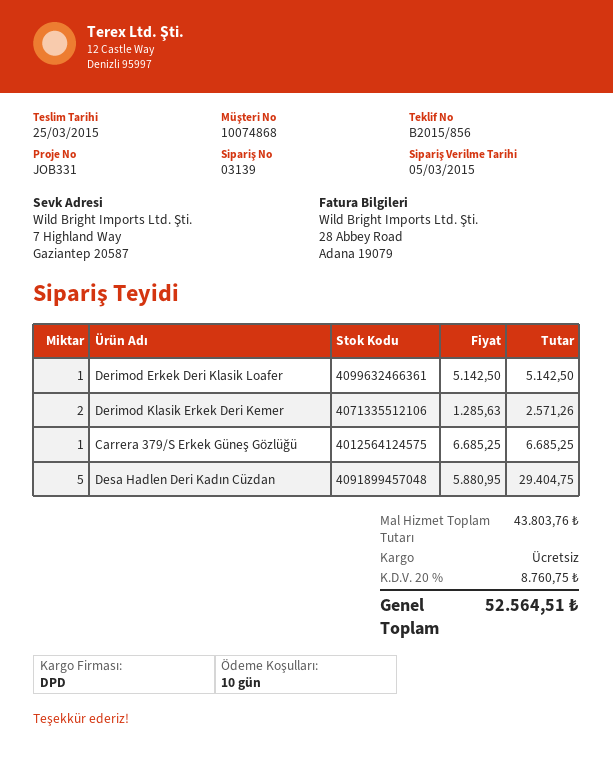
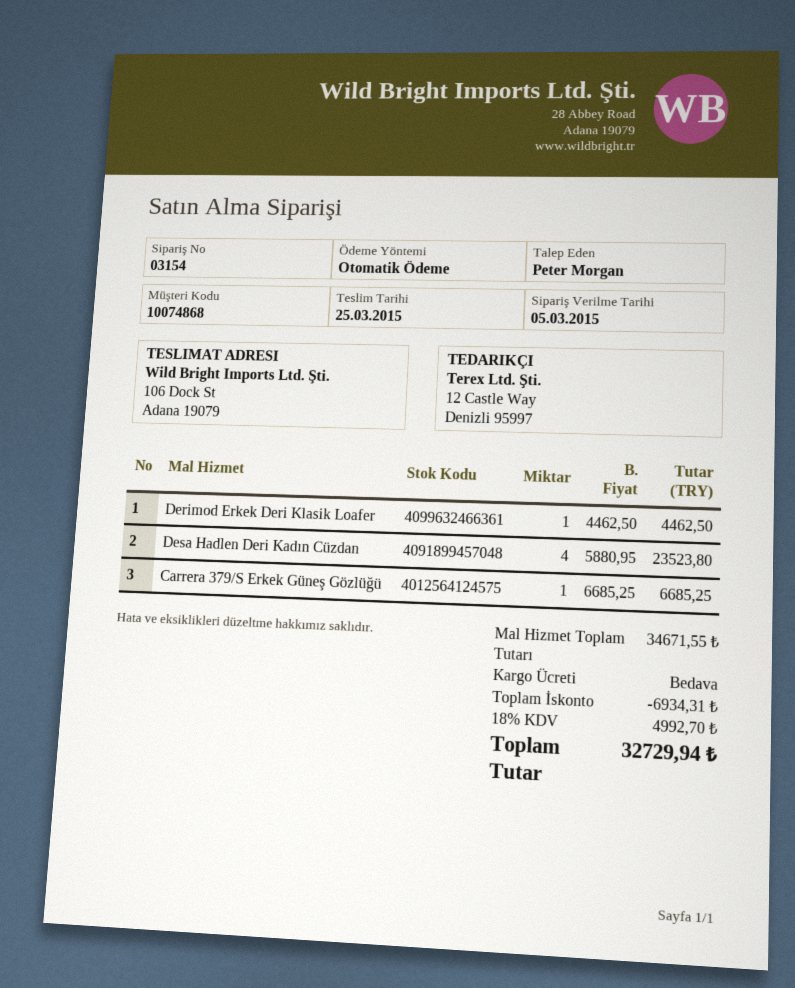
order number: 03139 -> 03154
ship to: 7 Highland Way, Gaziantep 20587 -> 106 Dock St, Adana 19079
Derimod Erkek Deri Klasik Loafer: 1 x 5142.50 = 5142.50 -> 1 x 4462.50 = 4462.50
Derimod Klasik Erkek Deri Kemer: 2 x 1285.63 = 2571.26 -> none
Desa Hadlen Deri Kadın Cüzdan: 5 x 5880.95 = 29404.75 -> 4 x 5880.95 = 23523.80
subtotal: 43803.76 -> 34671.55
discount: none -> 6934.31
tax: 20% = 8760.75 -> 18% = 4992.70
total: 52564.51 -> 32729.94

